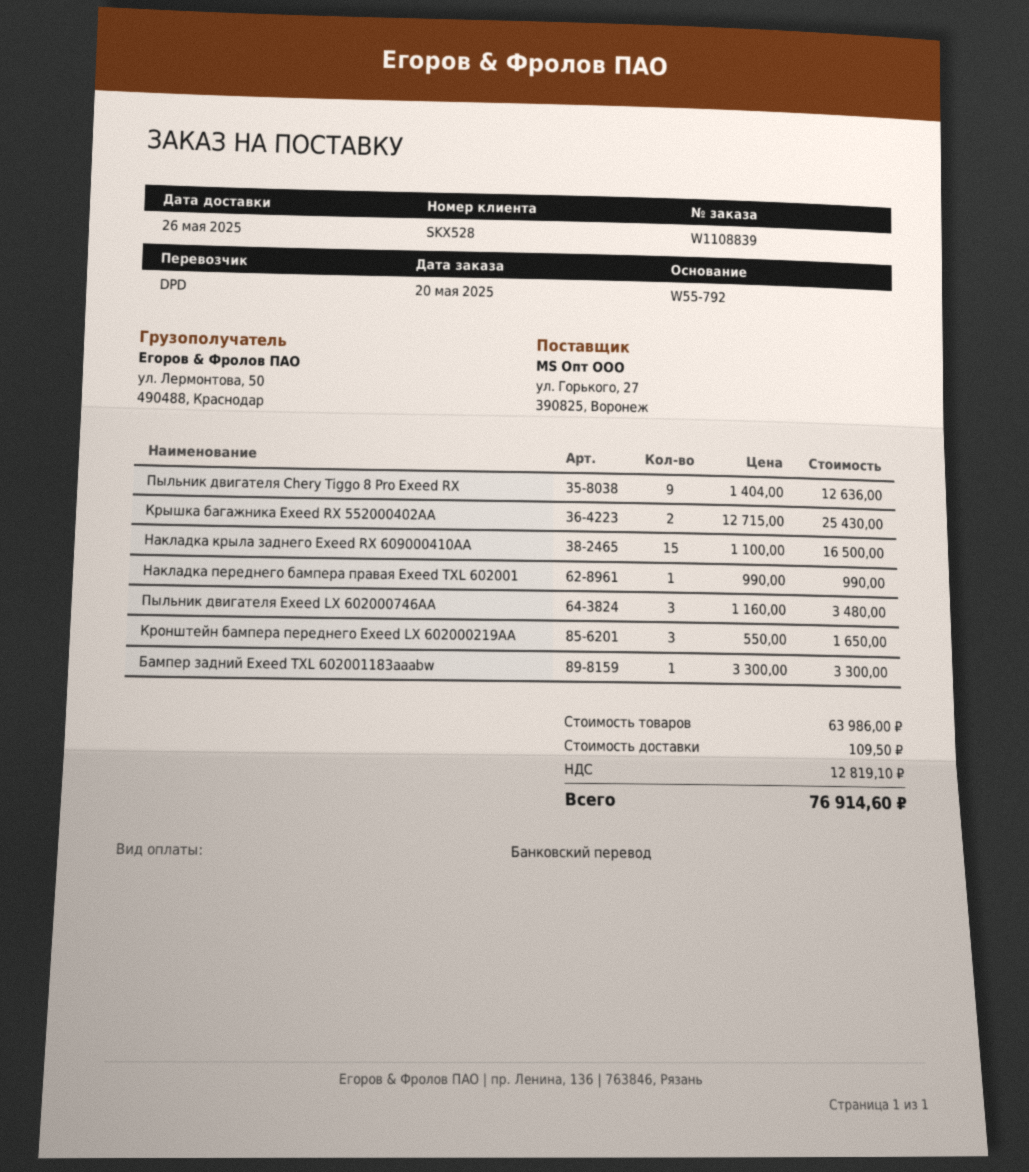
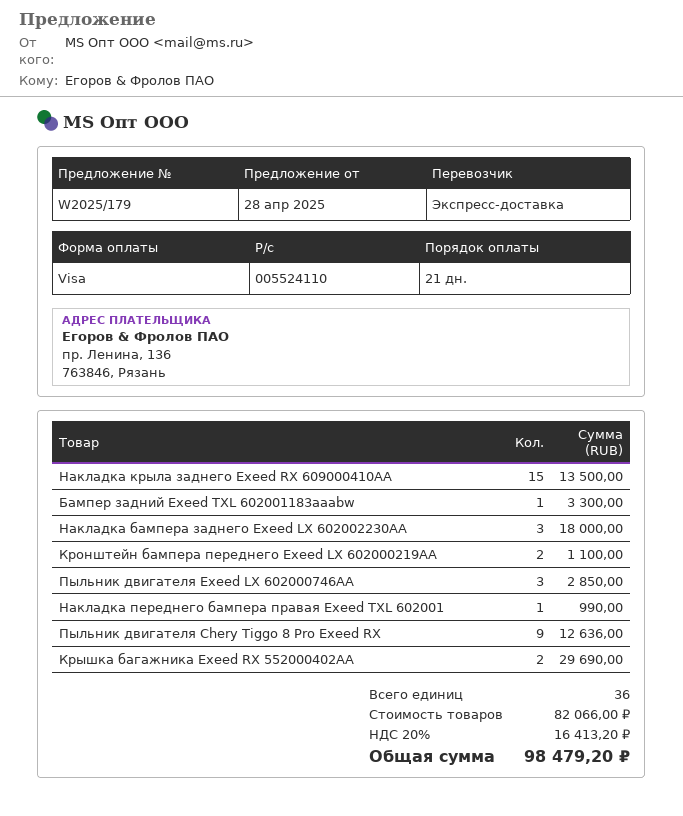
payment method: bank transfer -> Visa
shipping method: DPD -> express
Крышка багажника Exeed RX 552000402AA: 2 for 25430.00 -> 2 for 29690.00
Накладка крыла заднего Exeed RX 609000410AA: 15 for 16500.00 -> 15 for 13500.00
Пыльник двигателя Exeed LX 602000746AA: 3 for 3480.00 -> 3 for 2850.00
Кронштейн бампера переднего Exeed LX 602000219AA: 3 for 1650.00 -> 2 for 1100.00
Накладка бампера заднего Exeed LX 602002230AA: none -> 3 for 18000.00
subtotal: 63986.00 -> 82066.00
shipping: 109.50 -> none
tax: 12819.10 -> 16413.20
total: 76914.60 -> 98479.20

